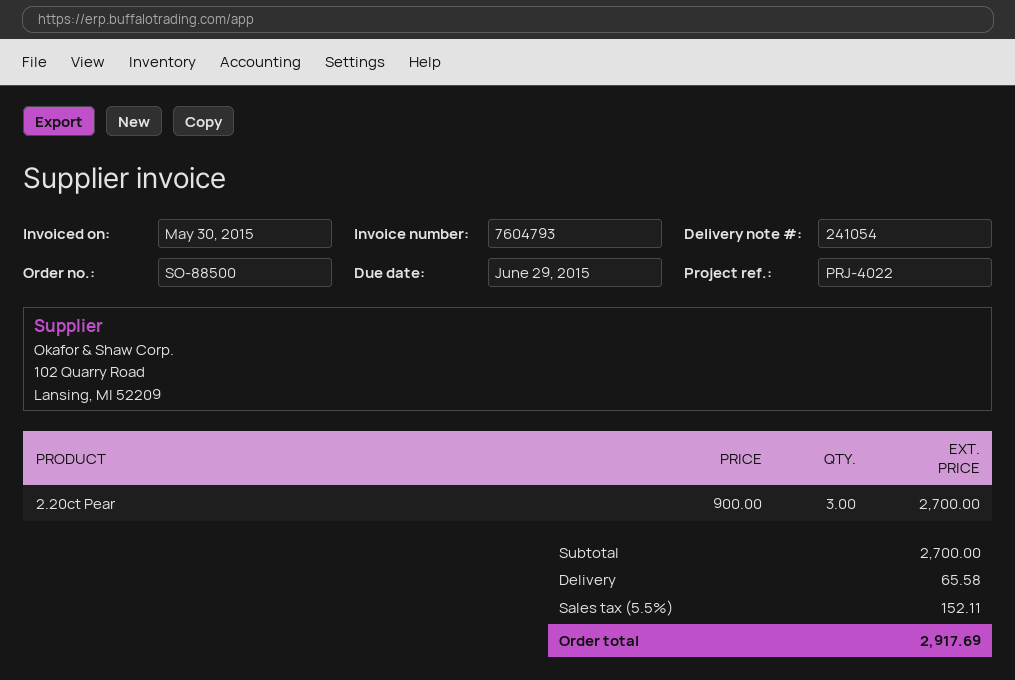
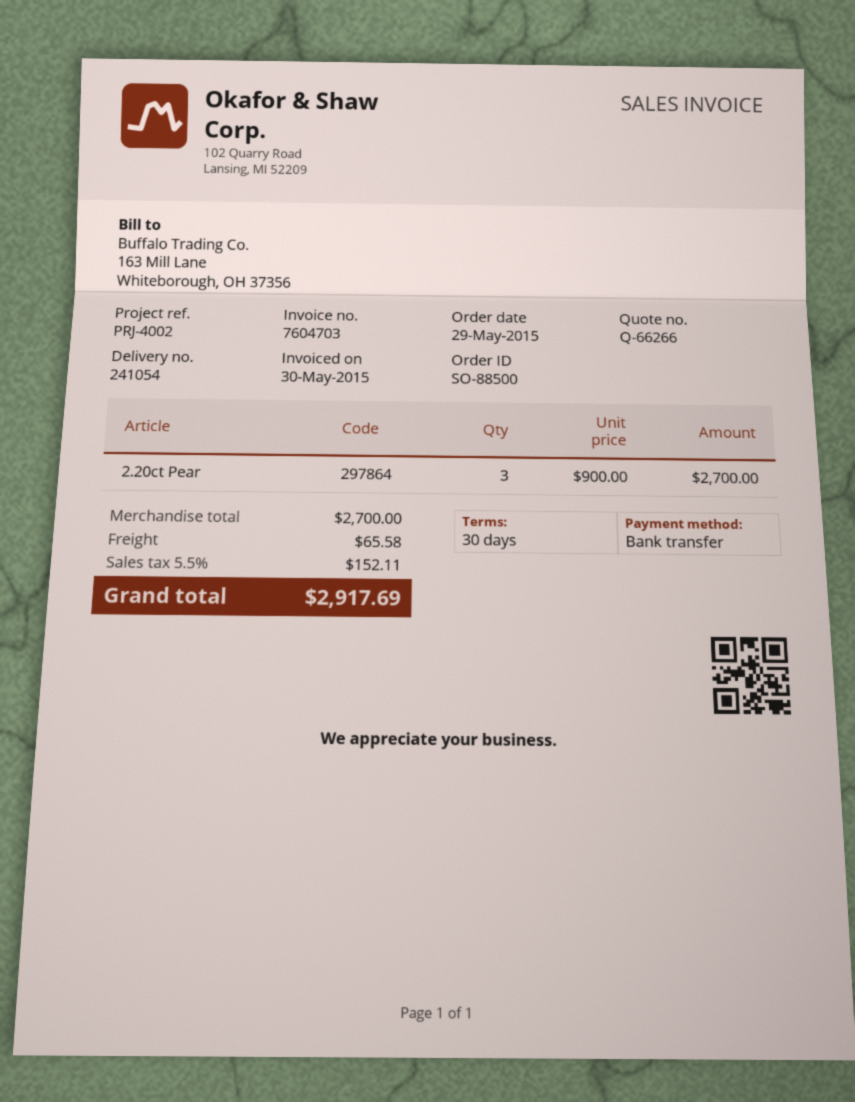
invoice number: 7604793 -> 7604703
reference: PRJ-4022 -> PRJ-4002

